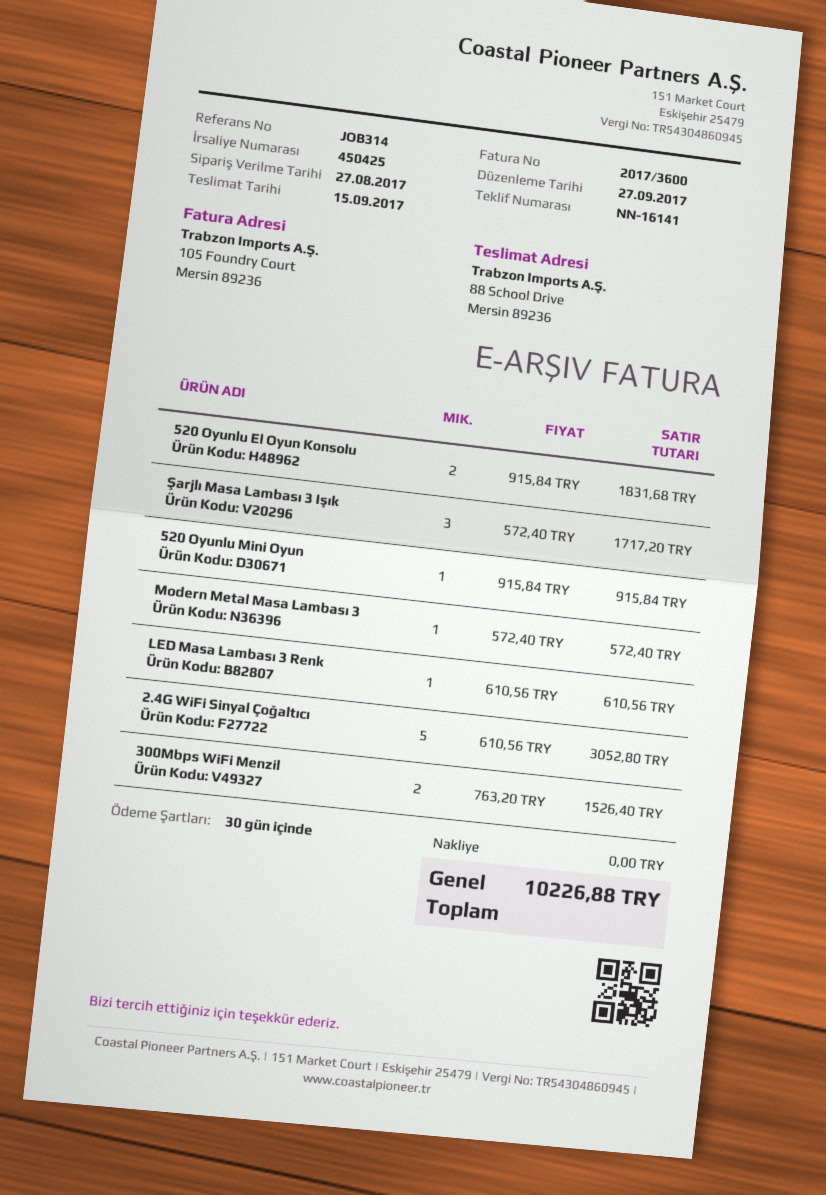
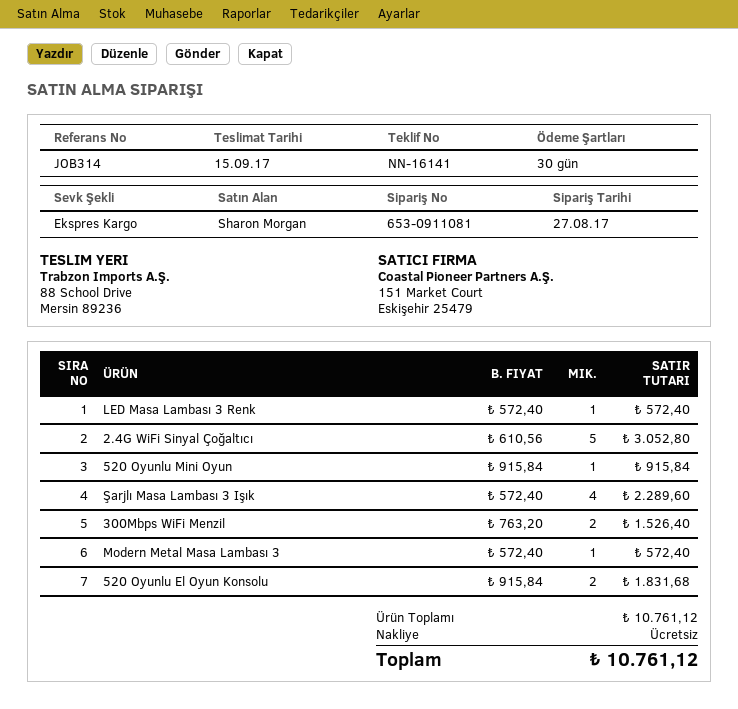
Şarjlı Masa Lambası 3 Işık: 3 x 572.40 = 1717.20 -> 4 x 572.40 = 2289.60
LED Masa Lambası 3 Renk: 1 x 610.56 = 610.56 -> 1 x 572.40 = 572.40
total: 10226.88 -> 10761.12

